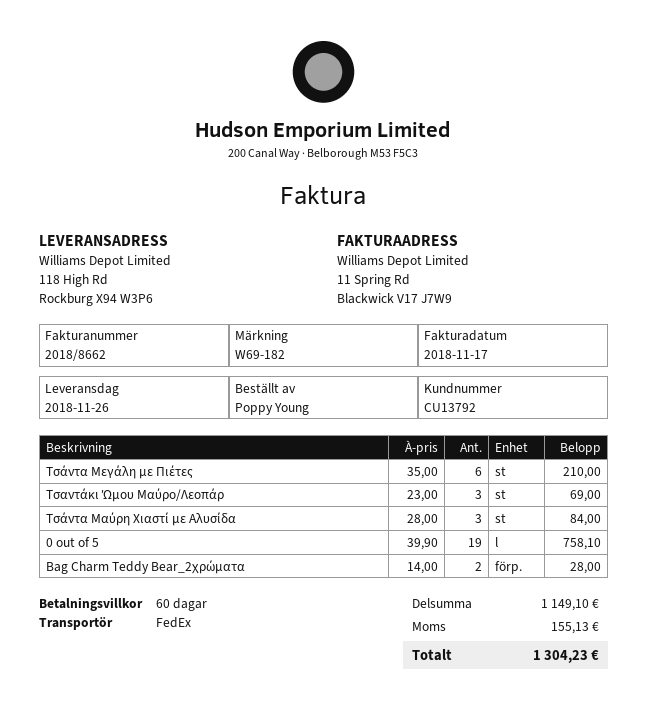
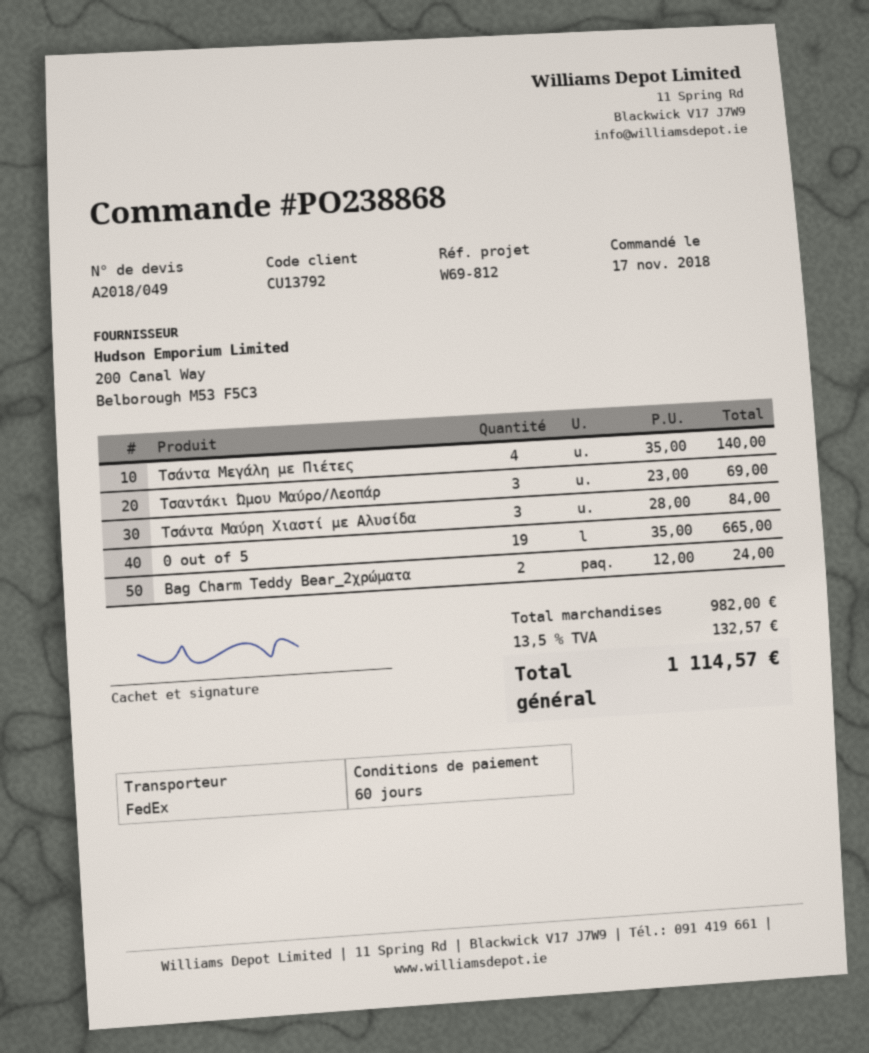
reference: W69-182 -> W69-812
Τσάντα Μεγάλη με Πιέτες: 6 x 35.00 = 210.00 -> 4 x 35.00 = 140.00
0 out of 5: 19 x 39.90 = 758.10 -> 19 x 35.00 = 665.00
Bag Charm Teddy Bear_2χρώματα: 2 x 14.00 = 28.00 -> 2 x 12.00 = 24.00
subtotal: 1149.10 -> 982.00
tax: 155.13 -> 132.57
total: 1304.23 -> 1114.57

